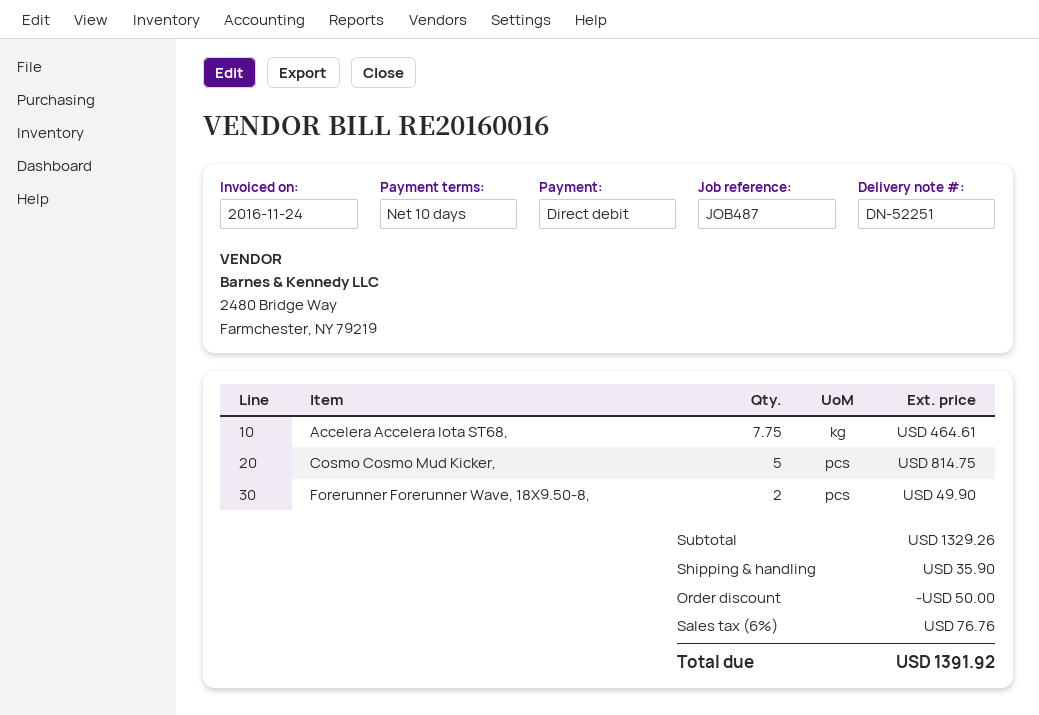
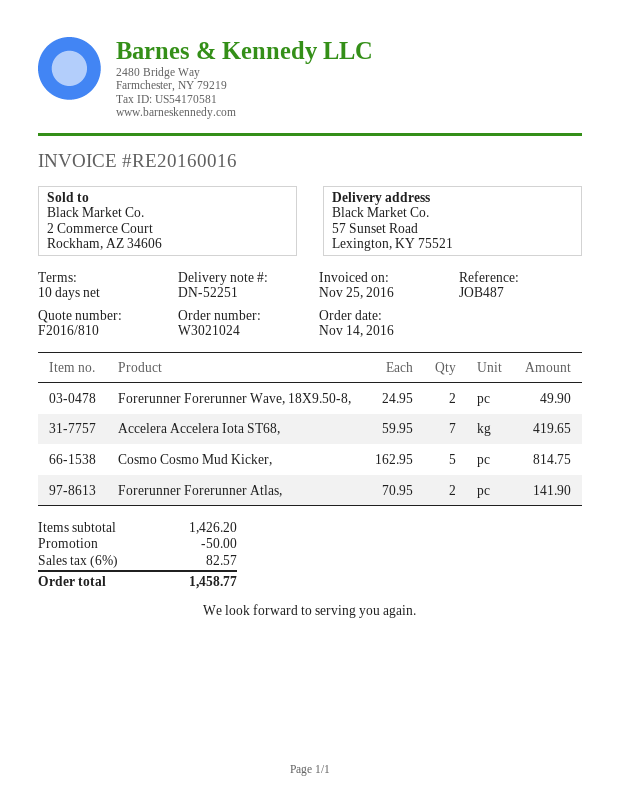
invoice date: 2016-11-24 -> 2016-11-25
Accelera Accelera Iota ST68,: 7.75 for 464.61 -> 7 for 419.65
Forerunner Forerunner Atlas,: none -> 2 for 141.90
subtotal: 1329.26 -> 1426.20
shipping: 35.90 -> none
tax: 6% = 76.76 -> 6% = 82.57
total: 1391.92 -> 1458.77

